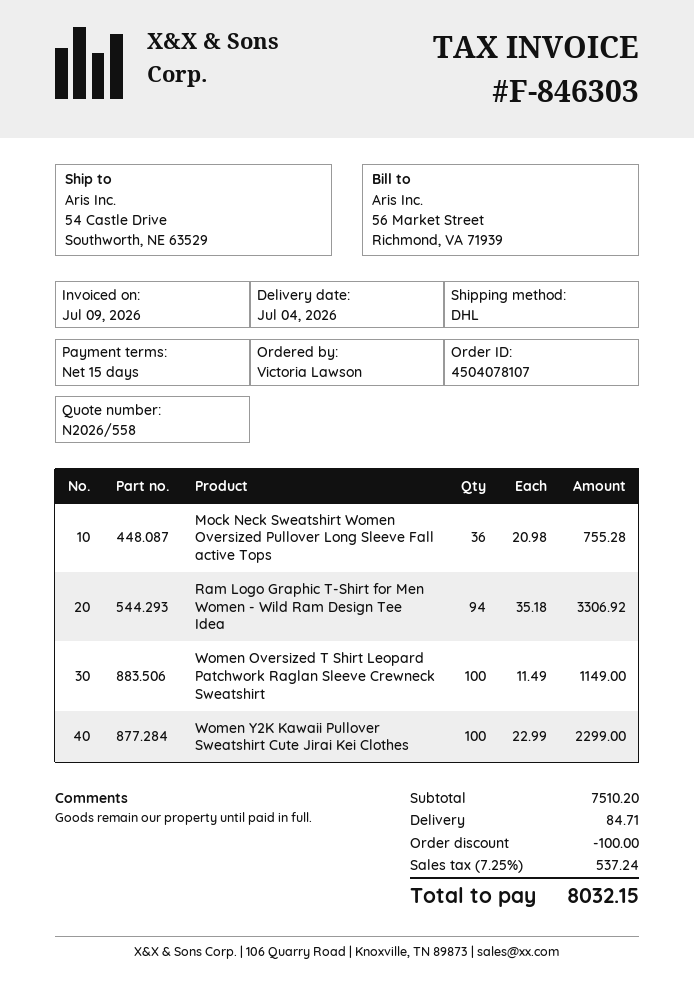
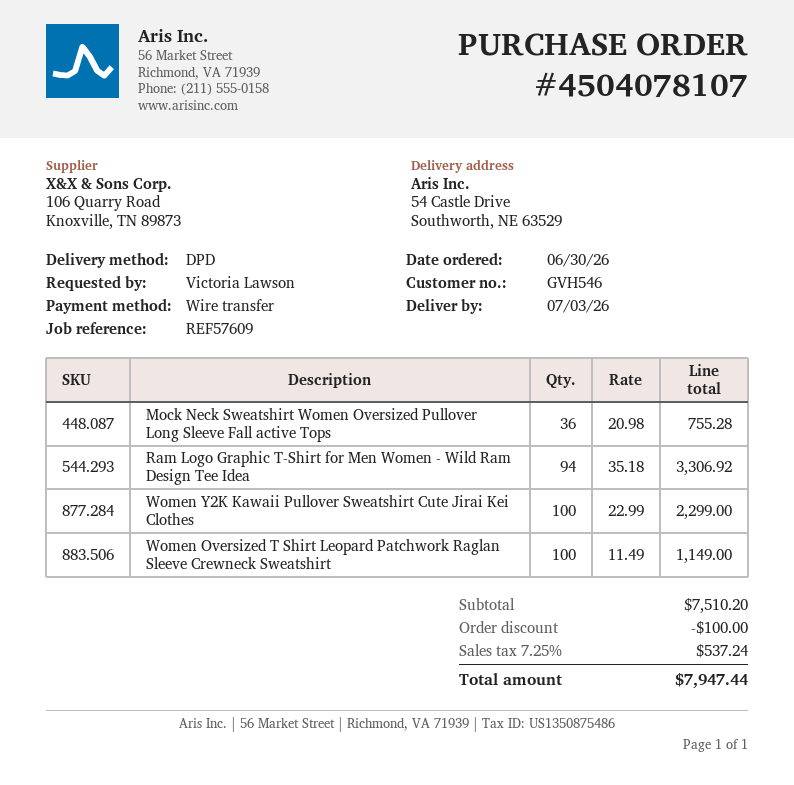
delivery date: 2026-07-04 -> 2026-07-03
shipping method: DHL -> DPD
shipping: 84.71 -> none
total: 8032.15 -> 7947.44

